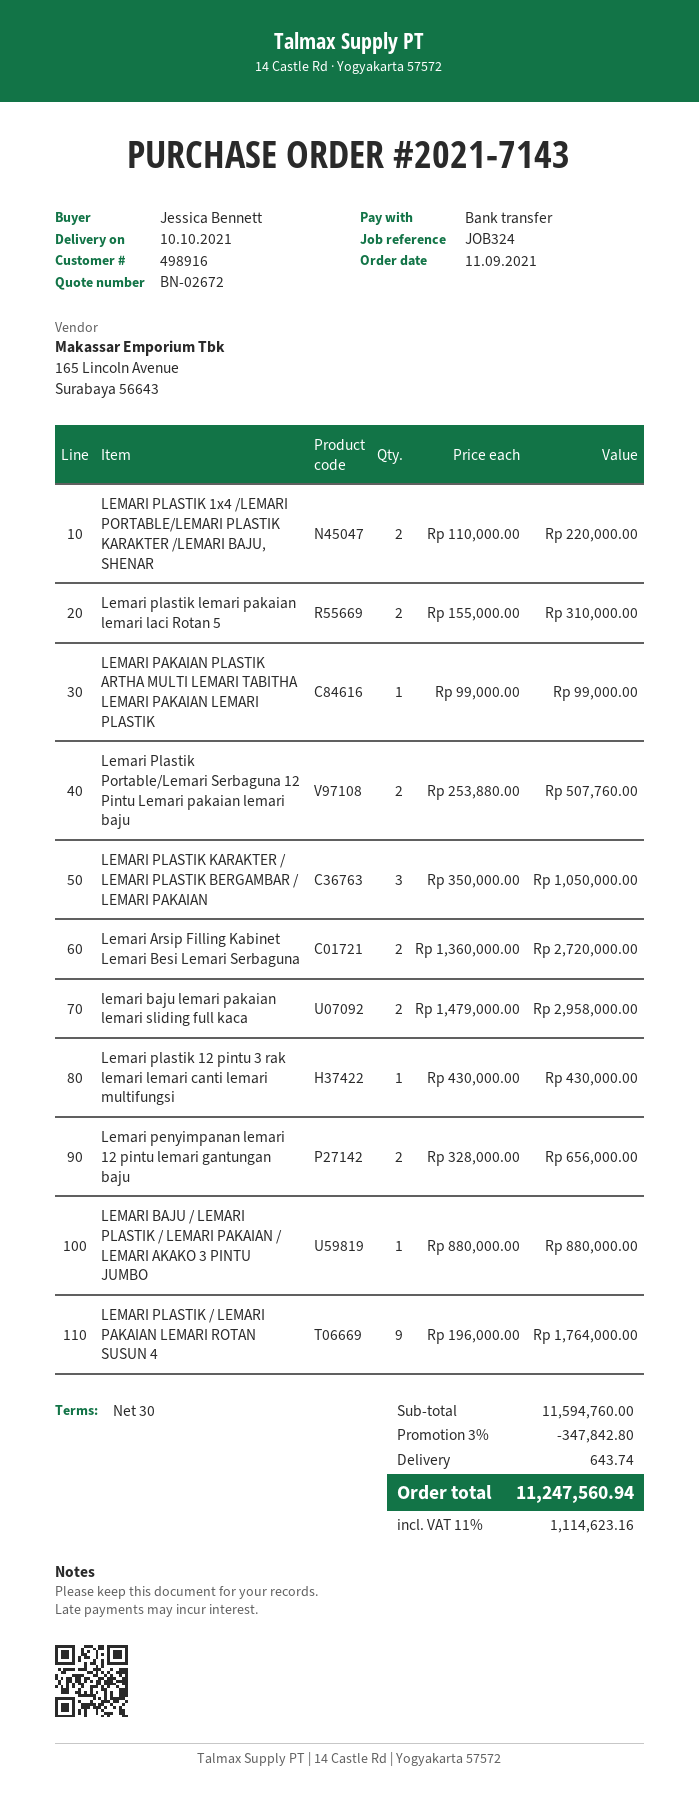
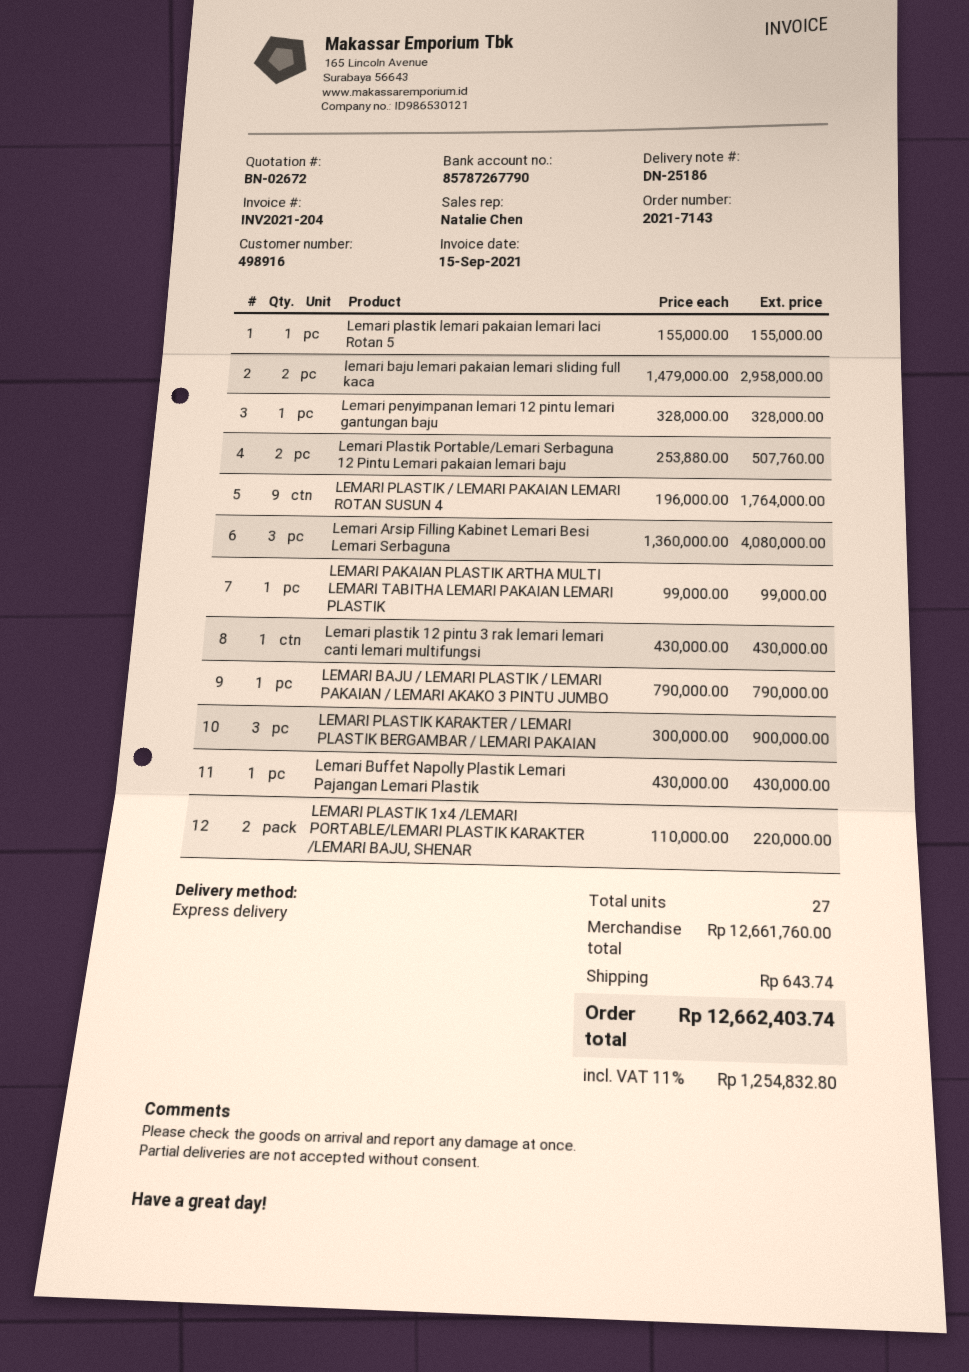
Lemari plastik lemari pakaian lemari laci Rotan 5: 2 x 155000.00 = 310000.00 -> 1 x 155000.00 = 155000.00
LEMARI PLASTIK KARAKTER / LEMARI PLASTIK BERGAMBAR / LEMARI PAKAIAN: 3 x 350000.00 = 1050000.00 -> 3 x 300000.00 = 900000.00
Lemari Arsip Filling Kabinet Lemari Besi Lemari Serbaguna: 2 x 1360000.00 = 2720000.00 -> 3 x 1360000.00 = 4080000.00
Lemari penyimpanan lemari 12 pintu lemari gantungan baju: 2 x 328000.00 = 656000.00 -> 1 x 328000.00 = 328000.00
LEMARI BAJU / LEMARI PLASTIK / LEMARI PAKAIAN / LEMARI AKAKO 3 PINTU JUMBO: 1 x 880000.00 = 880000.00 -> 1 x 790000.00 = 790000.00
Lemari Buffet Napolly Plastik Lemari Pajangan Lemari Plastik: none -> 1 x 430000.00 = 430000.00
subtotal: 11594760.00 -> 12661760.00
discount: 3% = 347842.80 -> none
tax: 11% = 1114623.16 -> 11% = 1254832.80
total: 11247560.94 -> 12662403.74

